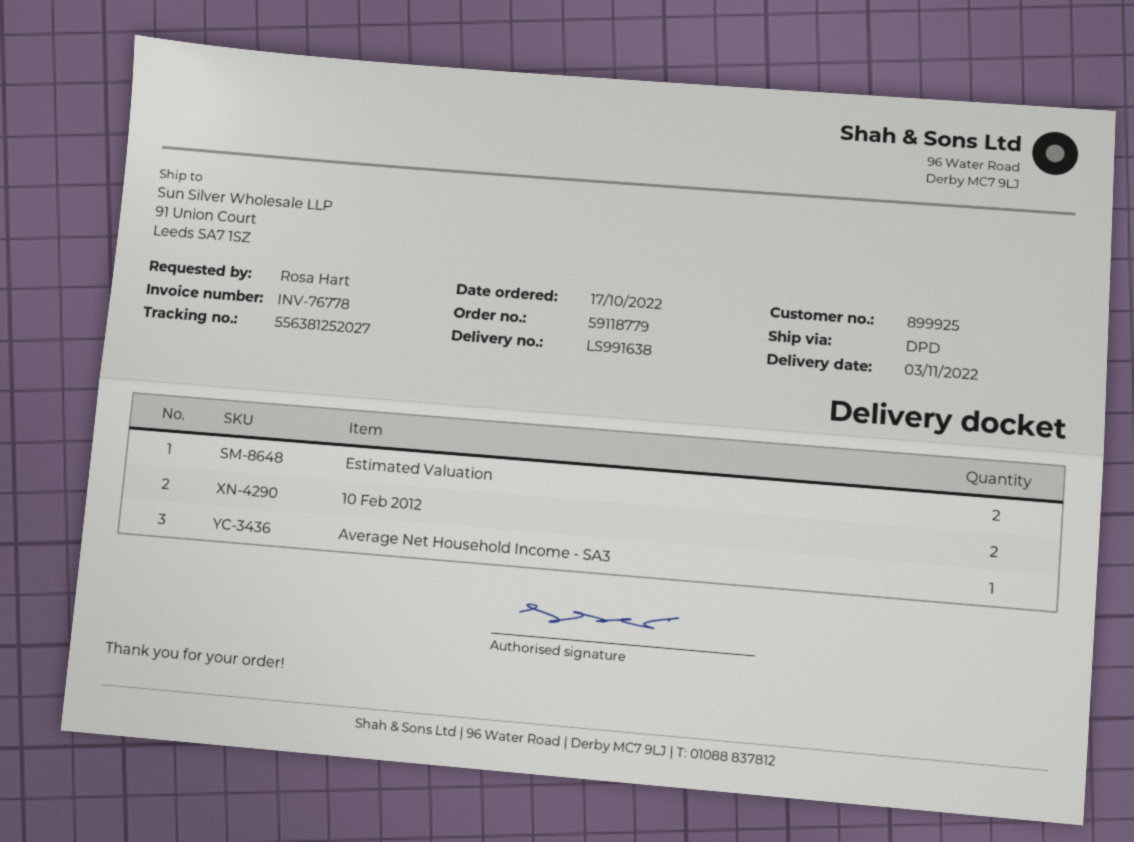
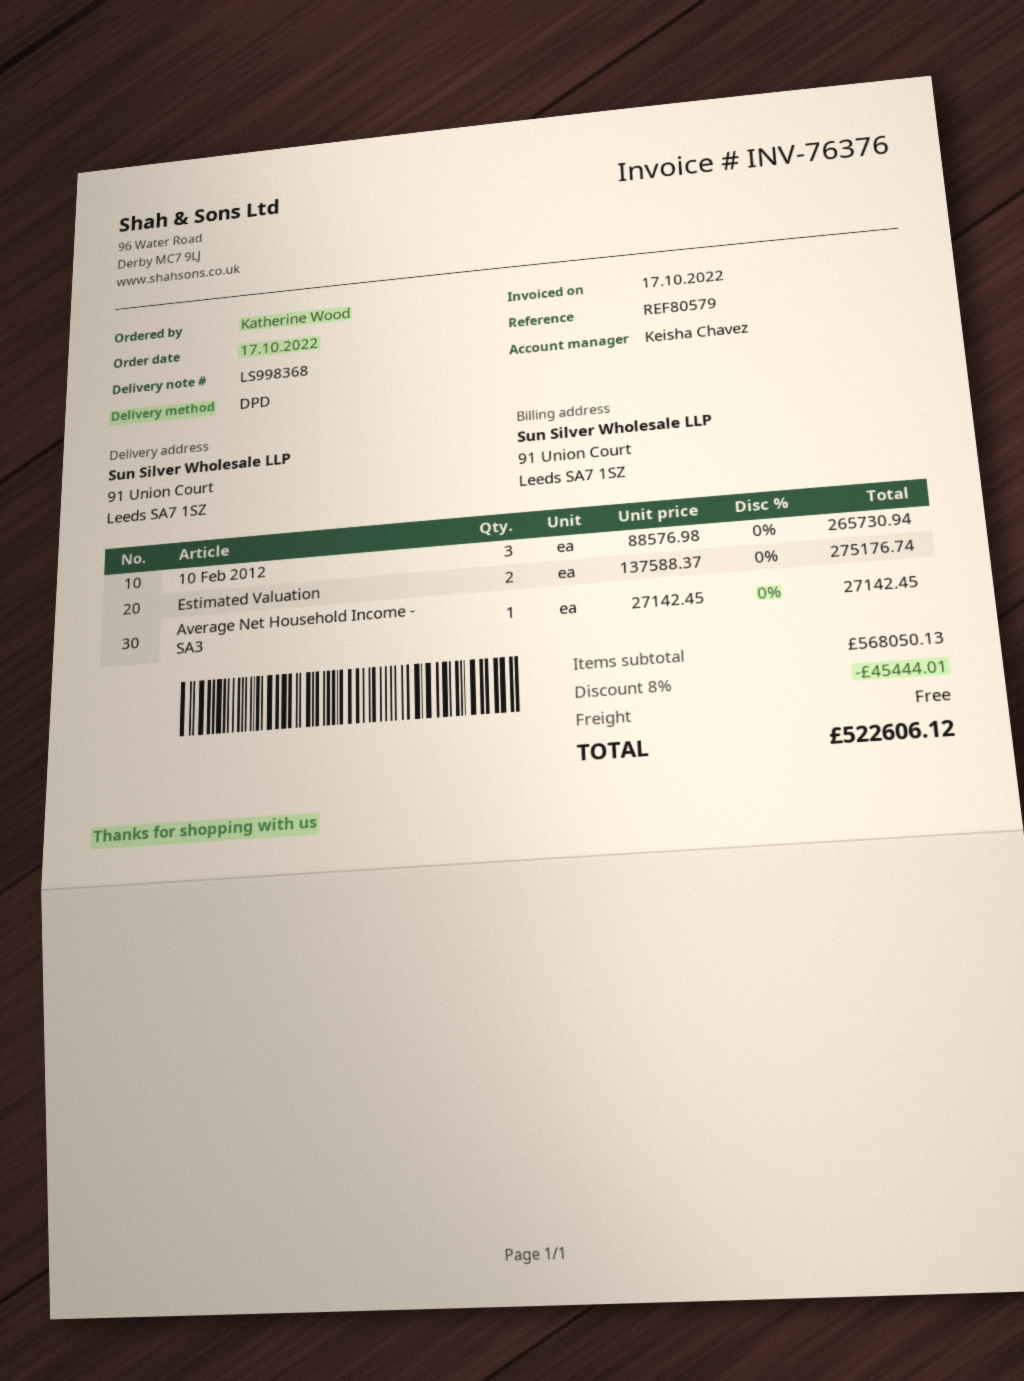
delivery note number: LS991638 -> LS998368
invoice number: INV-76778 -> INV-76376
ordered by: Rosa Hart -> Katherine Wood
10 Feb 2012: 2 -> 3

